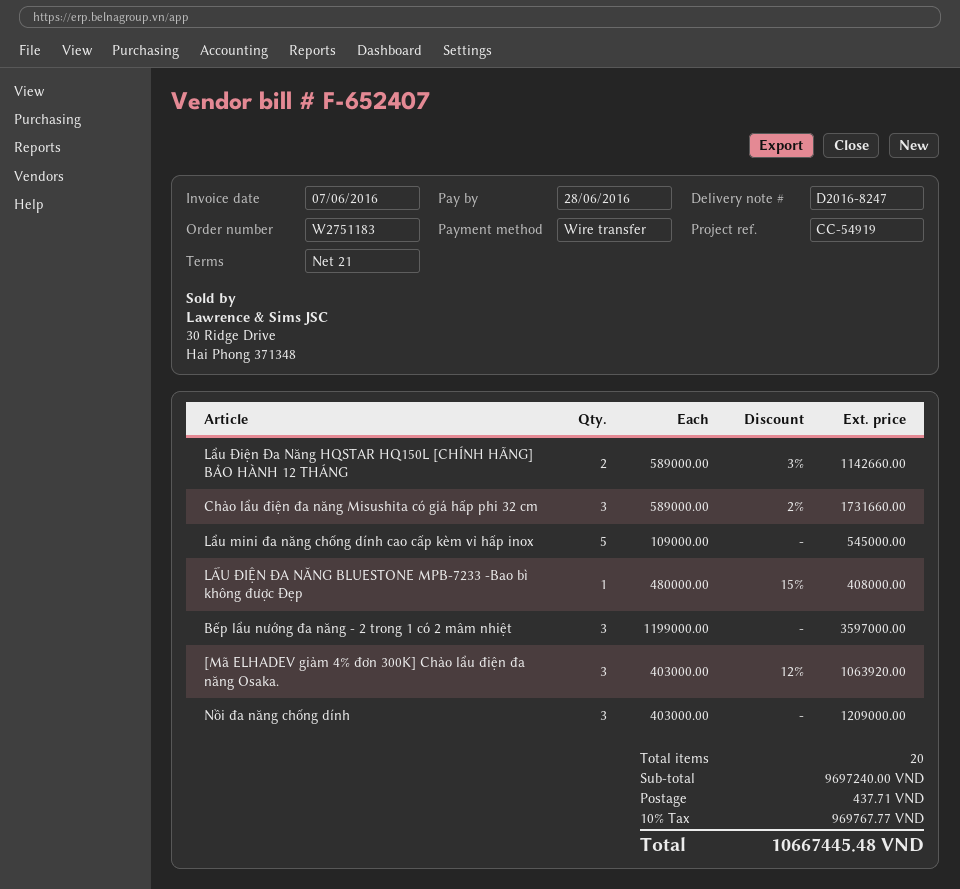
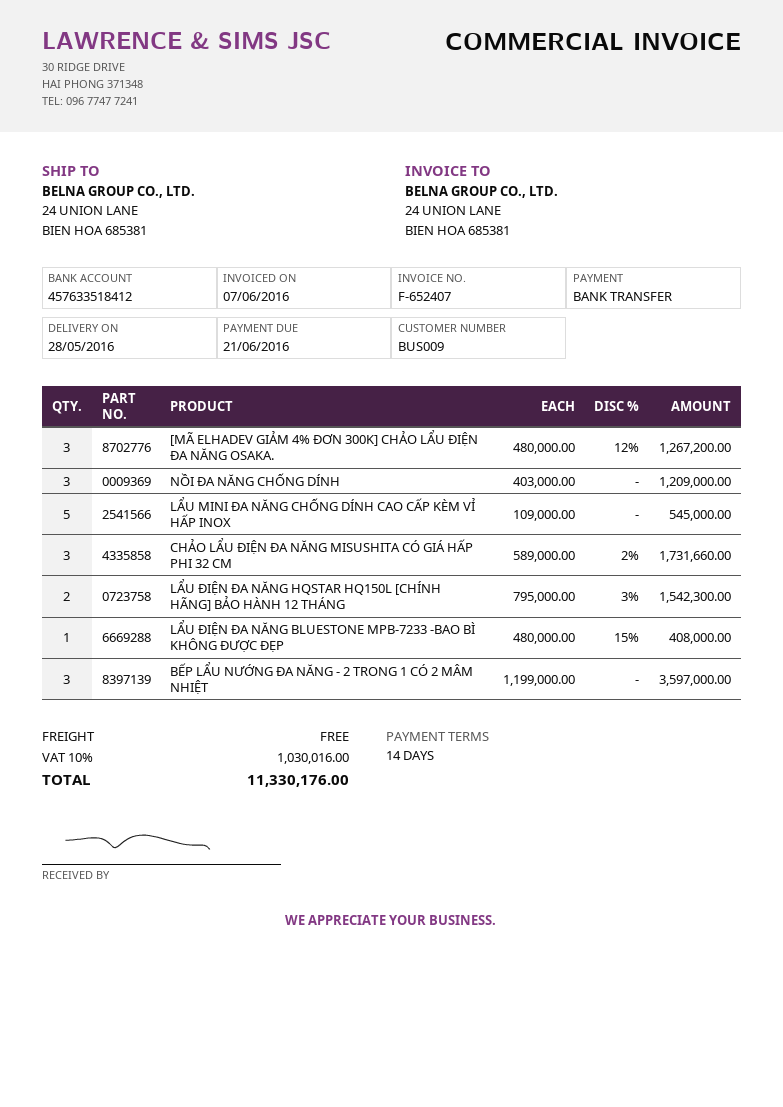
payment terms: 21 days -> 14 days
due date: 2016-06-28 -> 2016-06-21
Lẩu Điện Đa Năng HQSTAR HQ150L [CHÍNH HÃNG] BẢO HÀNH 12 THÁNG: 2 x 589000.00 - 3% = 1142660.00 -> 2 x 795000.00 - 3% = 1542300.00
[Mã ELHADEV giảm 4% đơn 300K] Chảo lẩu điện đa năng Osaka.: 3 x 403000.00 - 12% = 1063920.00 -> 3 x 480000.00 - 12% = 1267200.00
shipping: 437.71 -> 0.00
tax: 10% = 969767.77 -> 10% = 1030016.00
total: 10667445.48 -> 11330176.00

